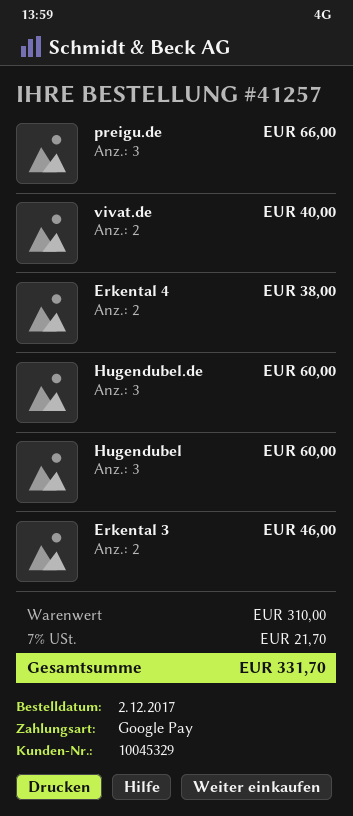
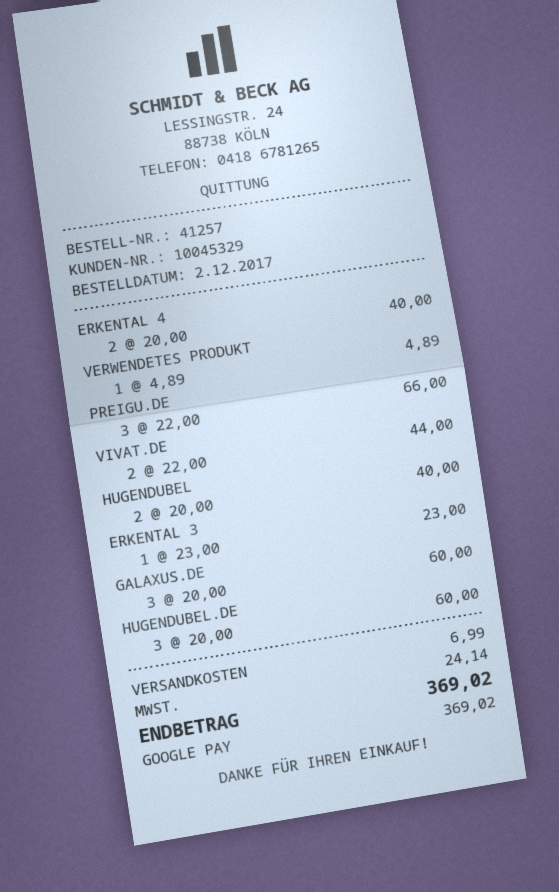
vivat.de: 2 for 40.00 -> 2 for 44.00
Erkental 4: 2 for 38.00 -> 2 for 40.00
Hugendubel: 3 for 60.00 -> 2 for 40.00
Erkental 3: 2 for 46.00 -> 1 for 23.00
VERWENDETES PRODUKT: none -> 1 for 4.89
GALAXUS.DE: none -> 3 for 60.00
shipping: none -> 6.99
tax: 21.70 -> 24.14
total: 331.70 -> 369.02

